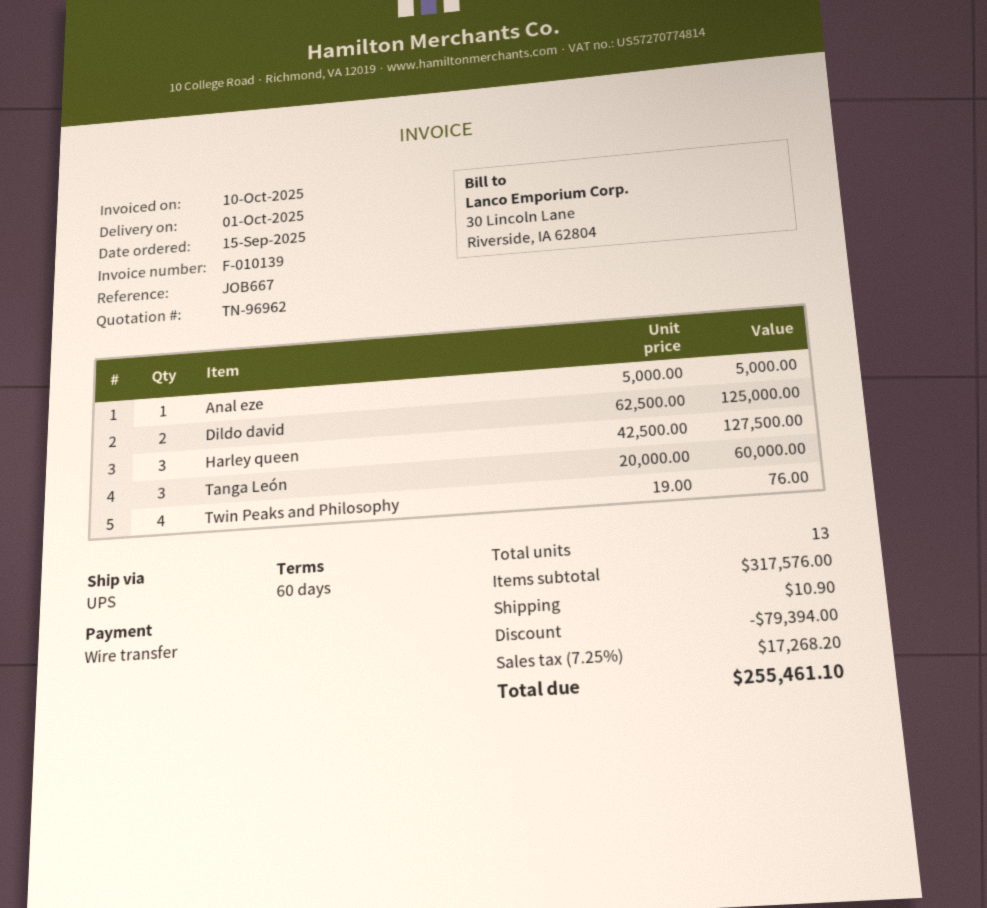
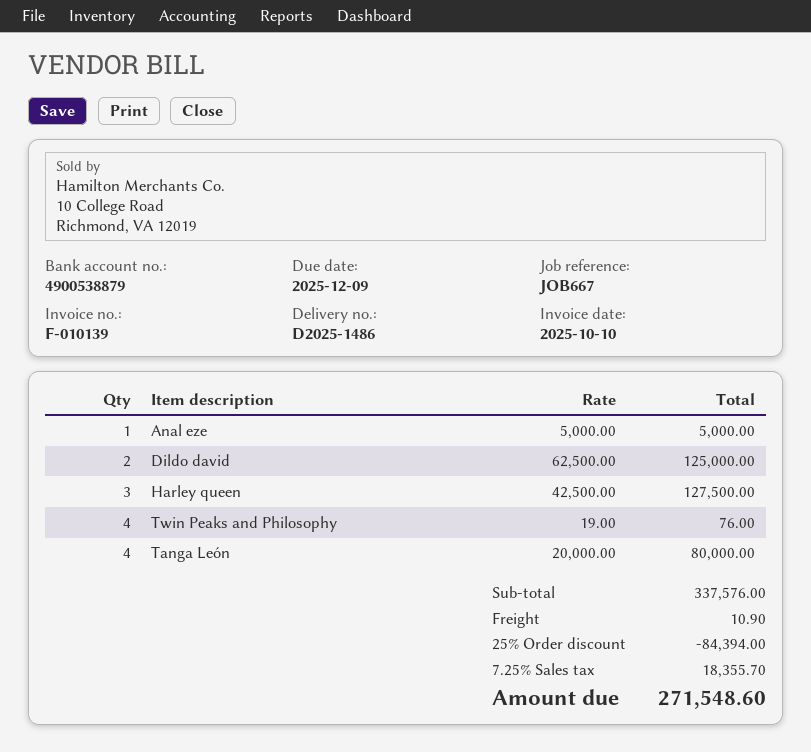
Tanga León: 3 x 20000.00 = 60000.00 -> 4 x 20000.00 = 80000.00
subtotal: 317576.00 -> 337576.00
discount: 79394.00 -> 84394.00
tax: 7.25% = 17268.20 -> 7.25% = 18355.70
total: 255461.10 -> 271548.60

